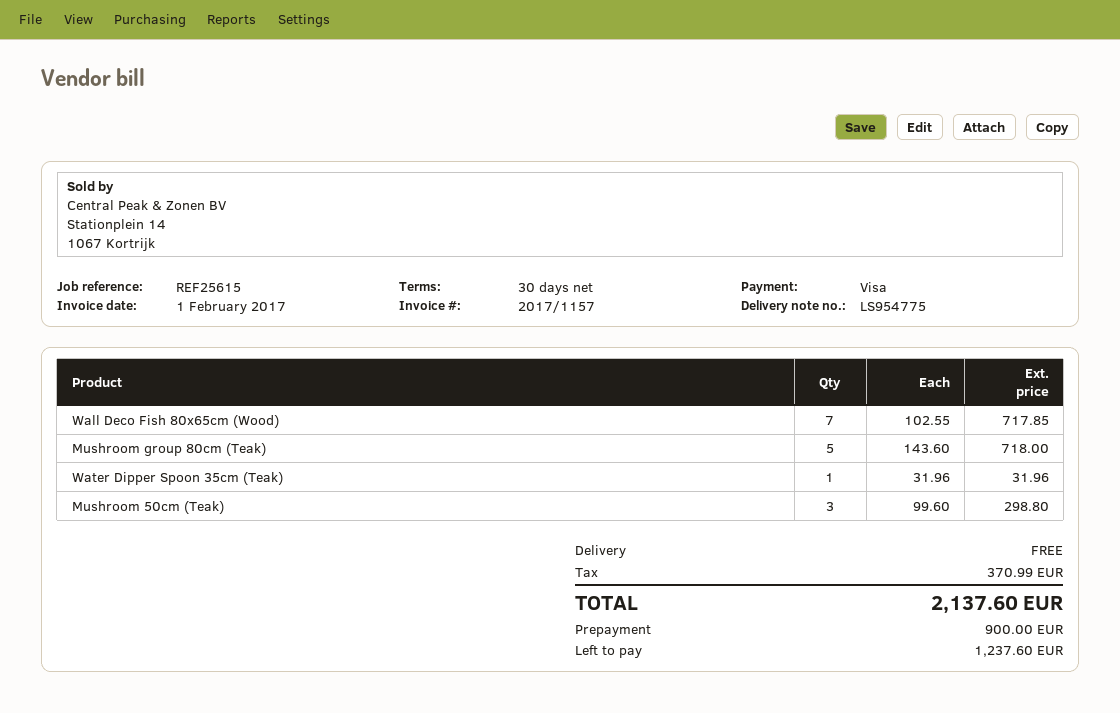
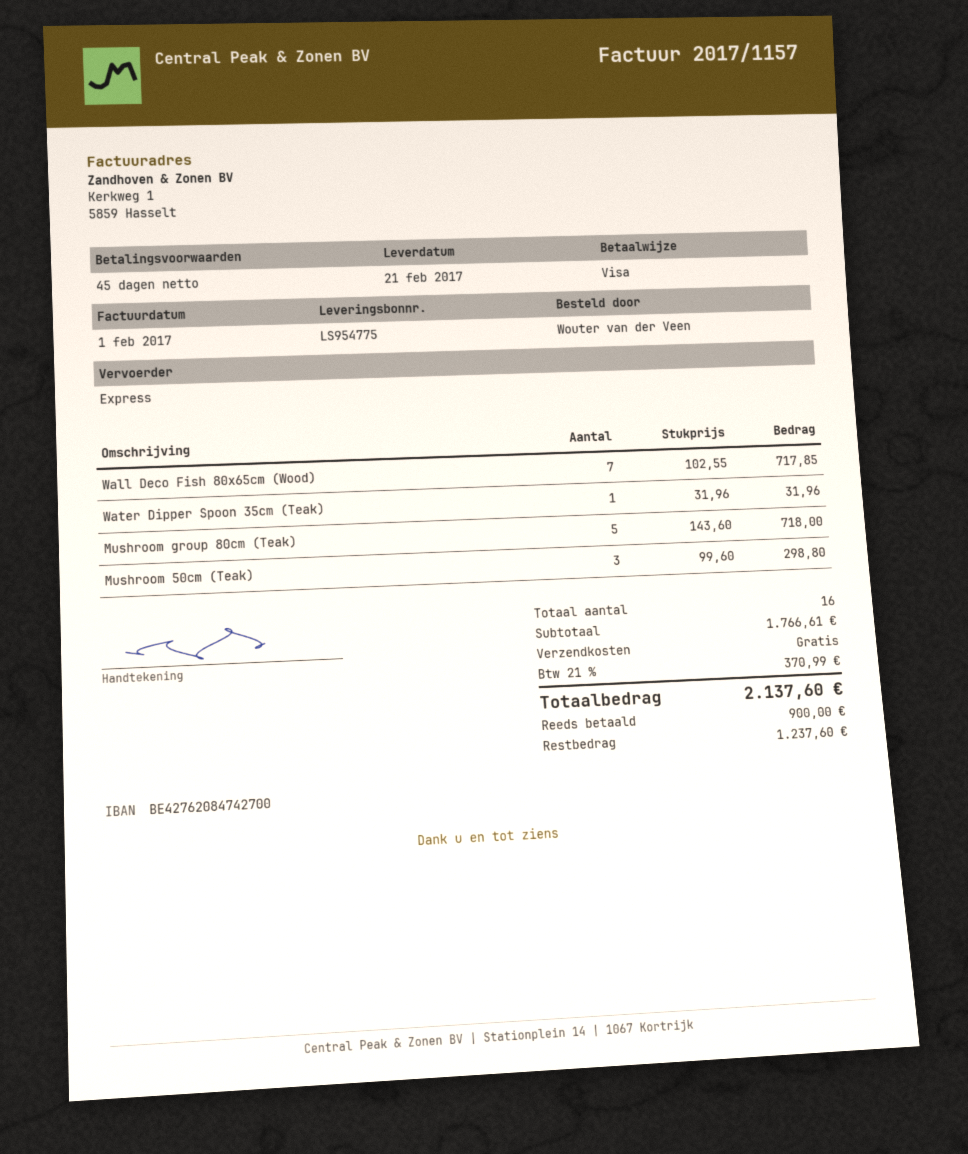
payment terms: 30 days -> 45 days

